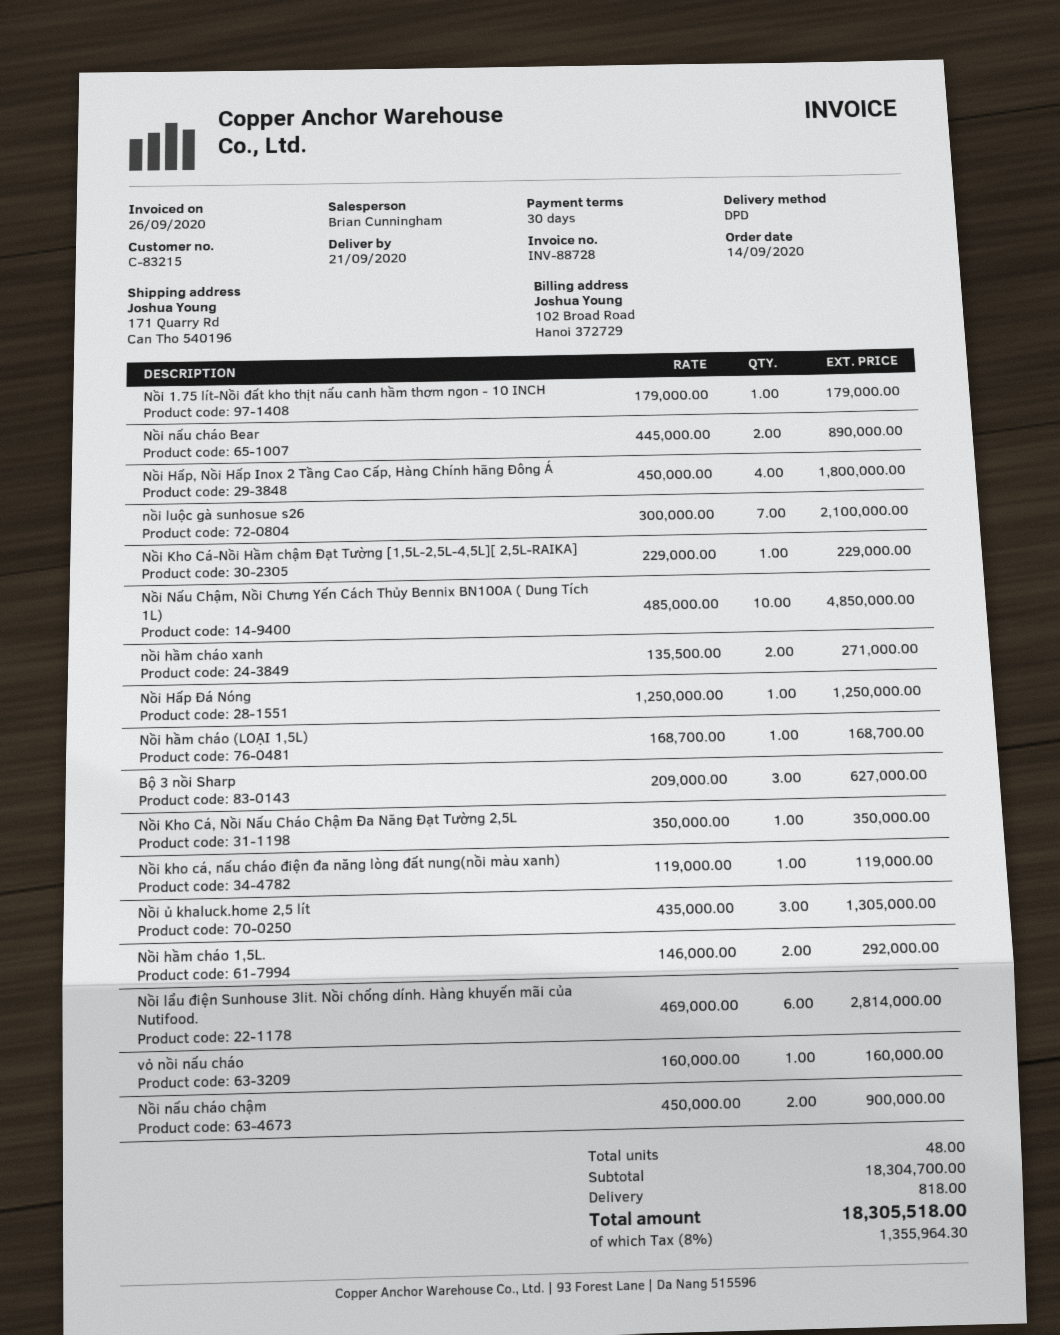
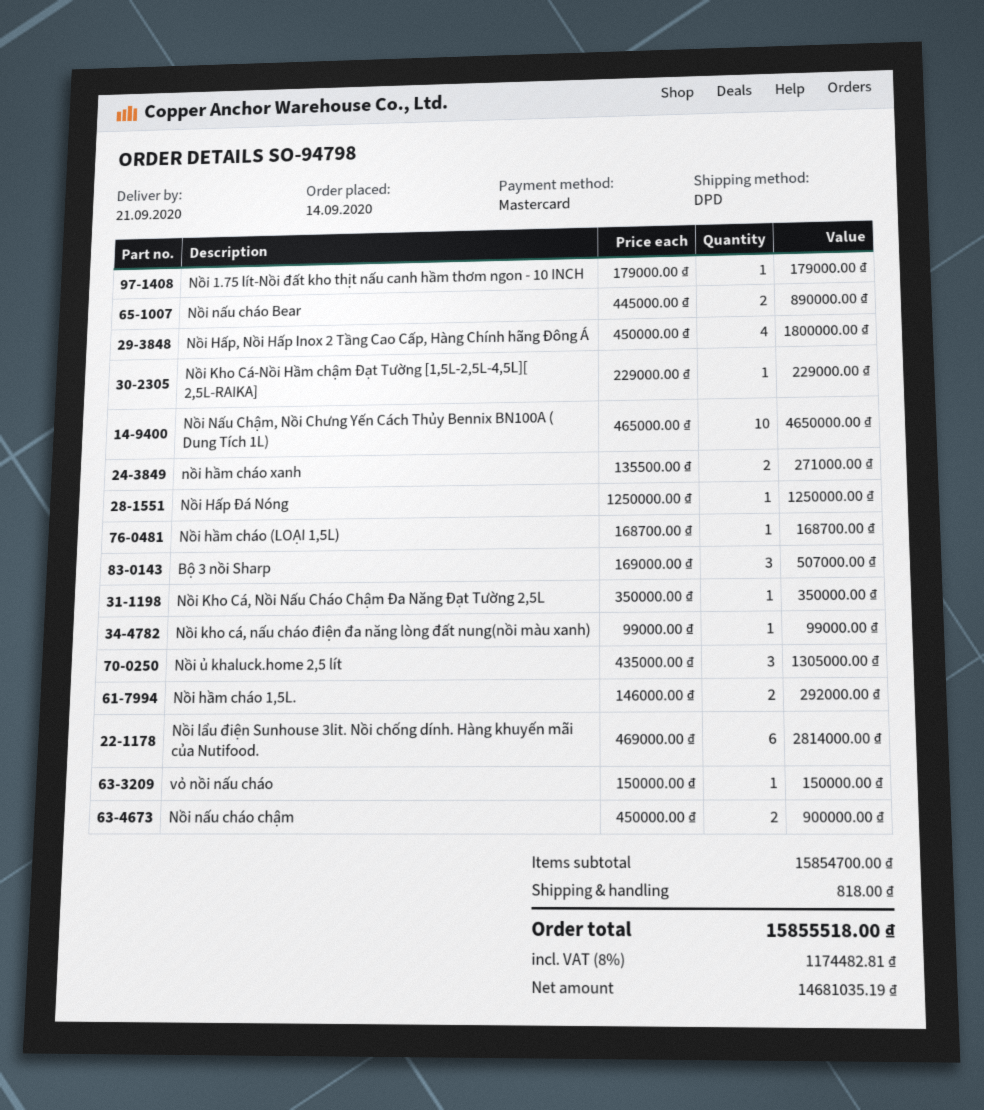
nồi luộc gà sunhosue s26: 7 x 300000.00 = 2100000.00 -> none
Nồi Nấu Chậm, Nồi Chưng Yến Cách Thủy Bennix BN100A ( Dung Tích 1L): 10 x 485000.00 = 4850000.00 -> 10 x 465000.00 = 4650000.00
Bộ 3 nồi Sharp: 3 x 209000.00 = 627000.00 -> 3 x 169000.00 = 507000.00
Nồi kho cá, nấu cháo điện đa năng lòng đất nung(nồi màu xanh): 1 x 119000.00 = 119000.00 -> 1 x 99000.00 = 99000.00
vỏ nồi nấu cháo: 1 x 160000.00 = 160000.00 -> 1 x 150000.00 = 150000.00
subtotal: 18304700.00 -> 15854700.00
tax: 8% = 1355964.30 -> 8% = 1174482.81
total: 18305518.00 -> 15855518.00

